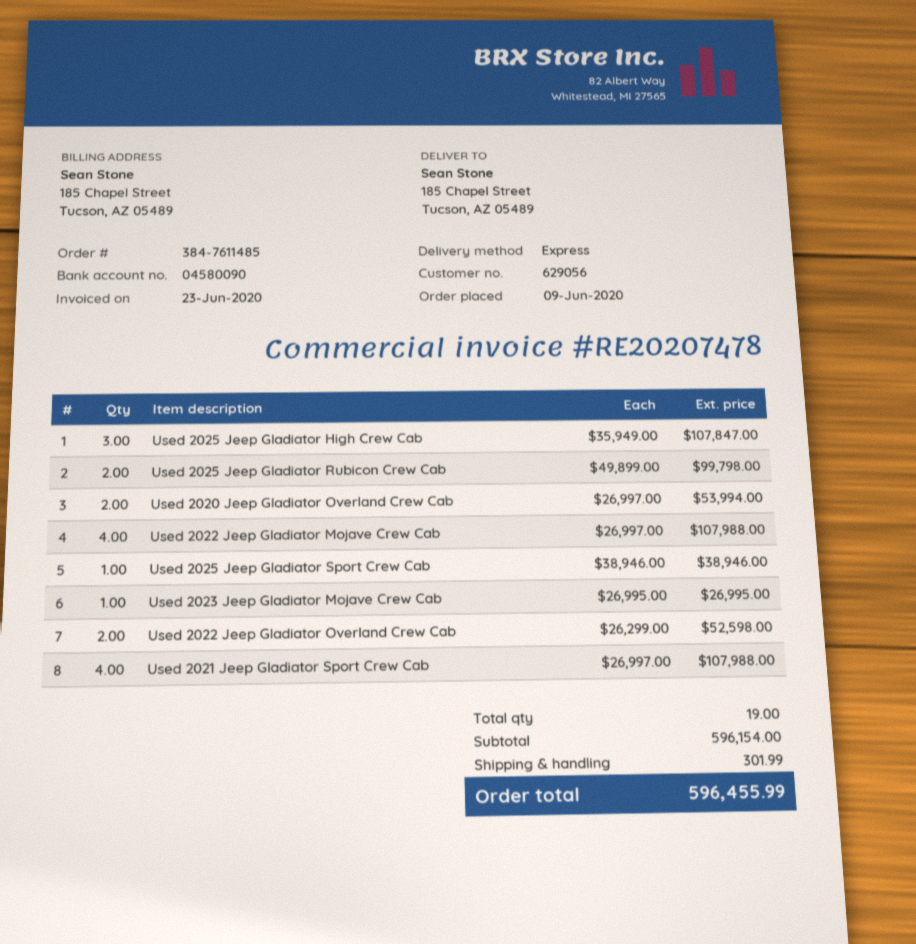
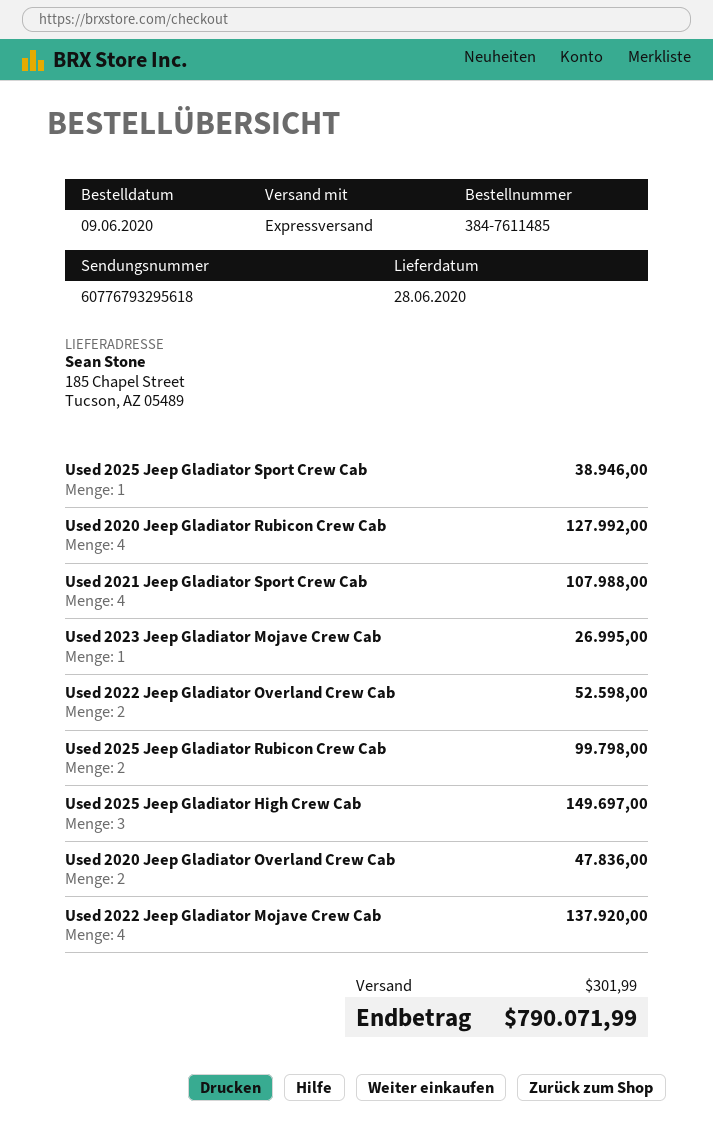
Used 2025 Jeep Gladiator High Crew Cab: 3 for 107847.00 -> 3 for 149697.00
Used 2020 Jeep Gladiator Overland Crew Cab: 2 for 53994.00 -> 2 for 47836.00
Used 2022 Jeep Gladiator Mojave Crew Cab: 4 for 107988.00 -> 4 for 137920.00
Used 2020 Jeep Gladiator Rubicon Crew Cab: none -> 4 for 127992.00
total: 596455.99 -> 790071.99

